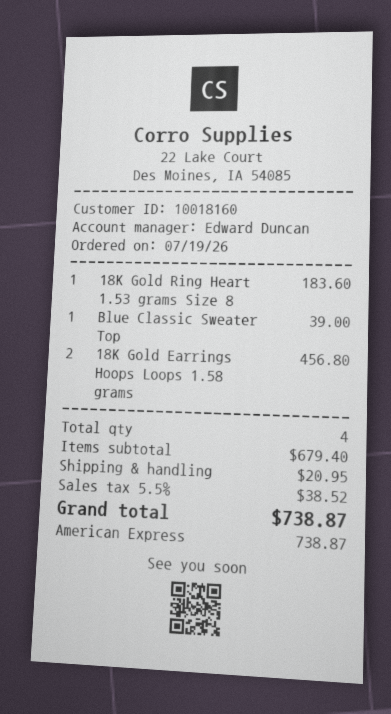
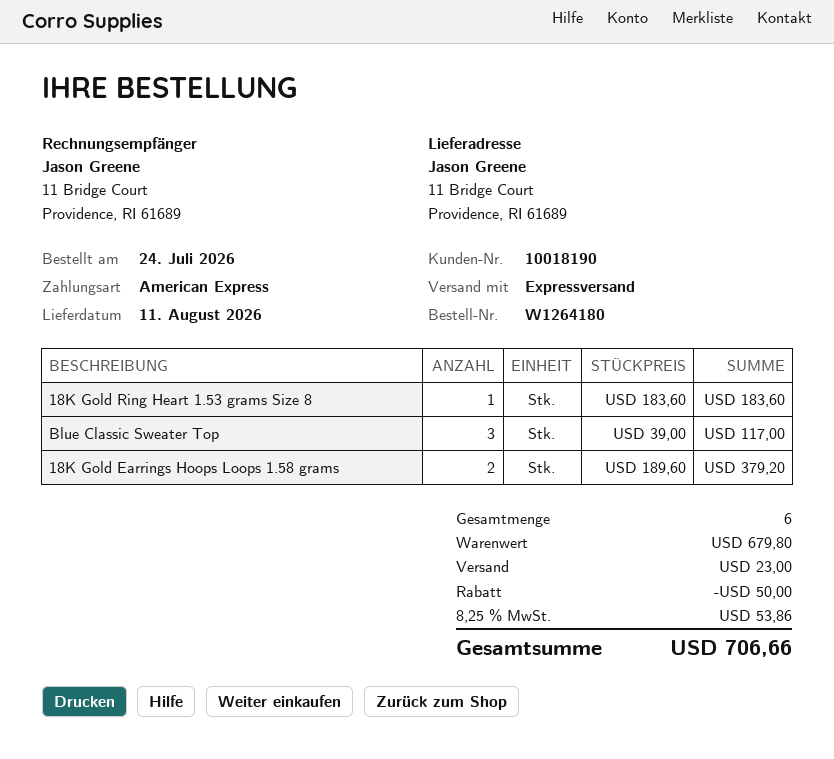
order date: 2026-07-19 -> 2026-07-24
customer number: 10018160 -> 10018190
Blue Classic Sweater Top: 1 for 39.00 -> 3 for 117.00
18K Gold Earrings Hoops Loops 1.58 grams: 2 for 456.80 -> 2 for 379.20
total quantity: 4 -> 6
subtotal: 679.40 -> 679.80
discount: none -> 50.00
shipping: 20.95 -> 23.00
tax: 5.5% = 38.52 -> 8.25% = 53.86
total: 738.87 -> 706.66

